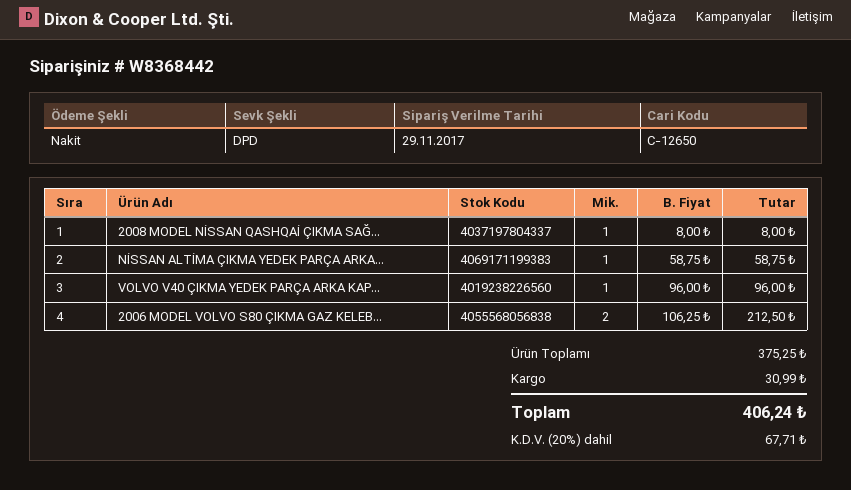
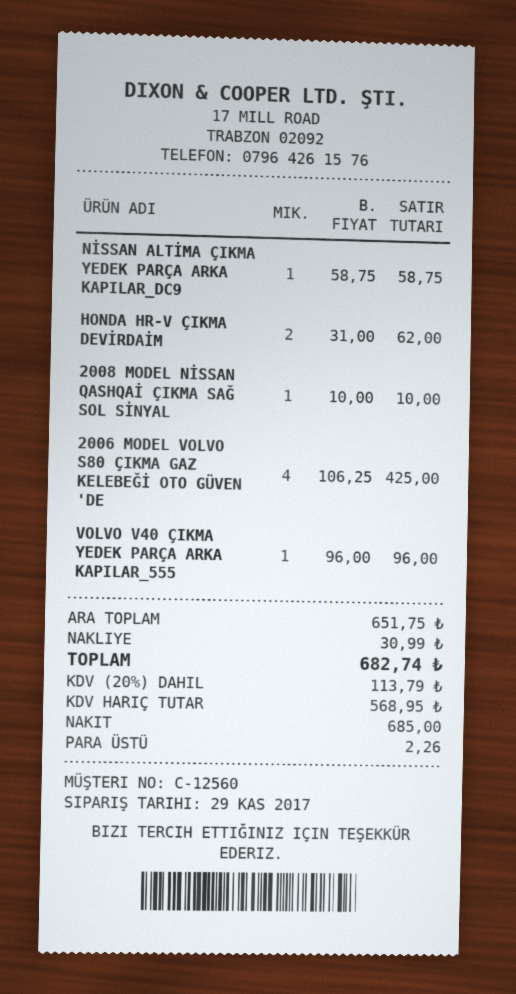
customer number: C-12650 -> C-12560
2008 MODEL NİSSAN QASHQAİ ÇIKMA SAĞ...: 1 x 8.00 = 8.00 -> 1 x 10.00 = 10.00
2006 MODEL VOLVO S80 ÇIKMA GAZ KELEB...: 2 x 106.25 = 212.50 -> 4 x 106.25 = 425.00
HONDA HR-V ÇIKMA DEVİRDAİM: none -> 2 x 31.00 = 62.00
subtotal: 375.25 -> 651.75
tax: 20% = 67.71 -> 20% = 113.79
total: 406.24 -> 682.74

